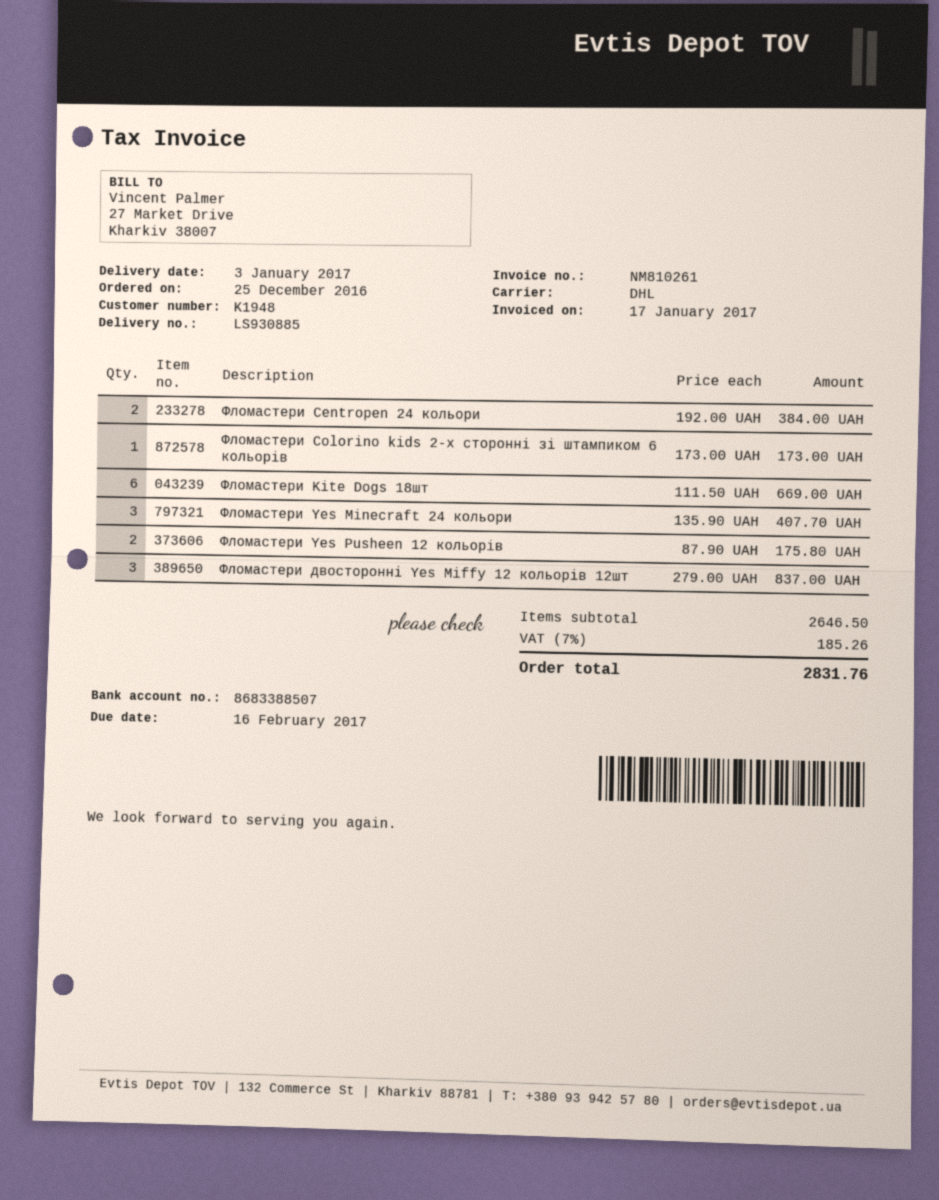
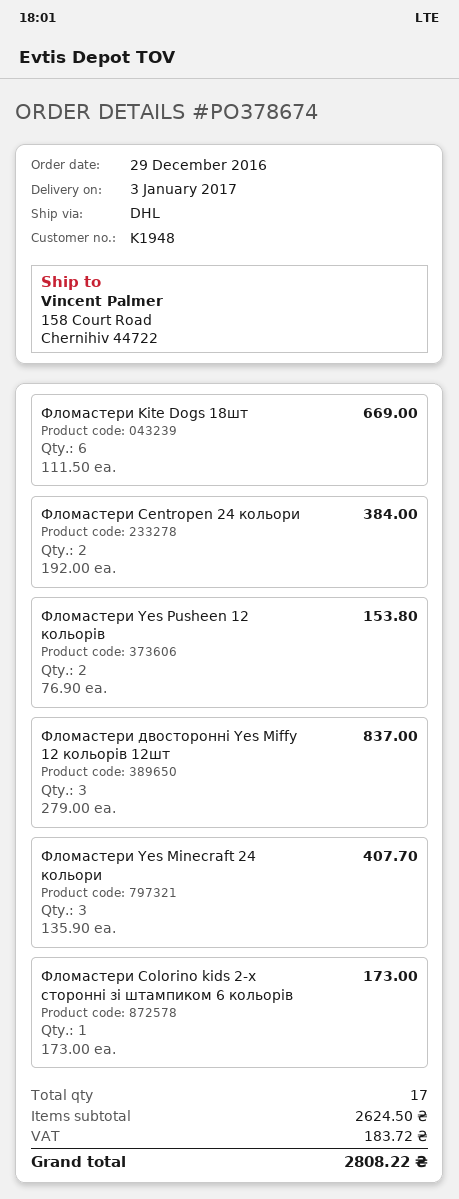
order date: 2016-12-25 -> 2016-12-29
Фломастери Yes Pusheen 12 кольорів: 2 x 87.90 = 175.80 -> 2 x 76.90 = 153.80
subtotal: 2646.50 -> 2624.50
tax: 185.26 -> 183.72
total: 2831.76 -> 2808.22

